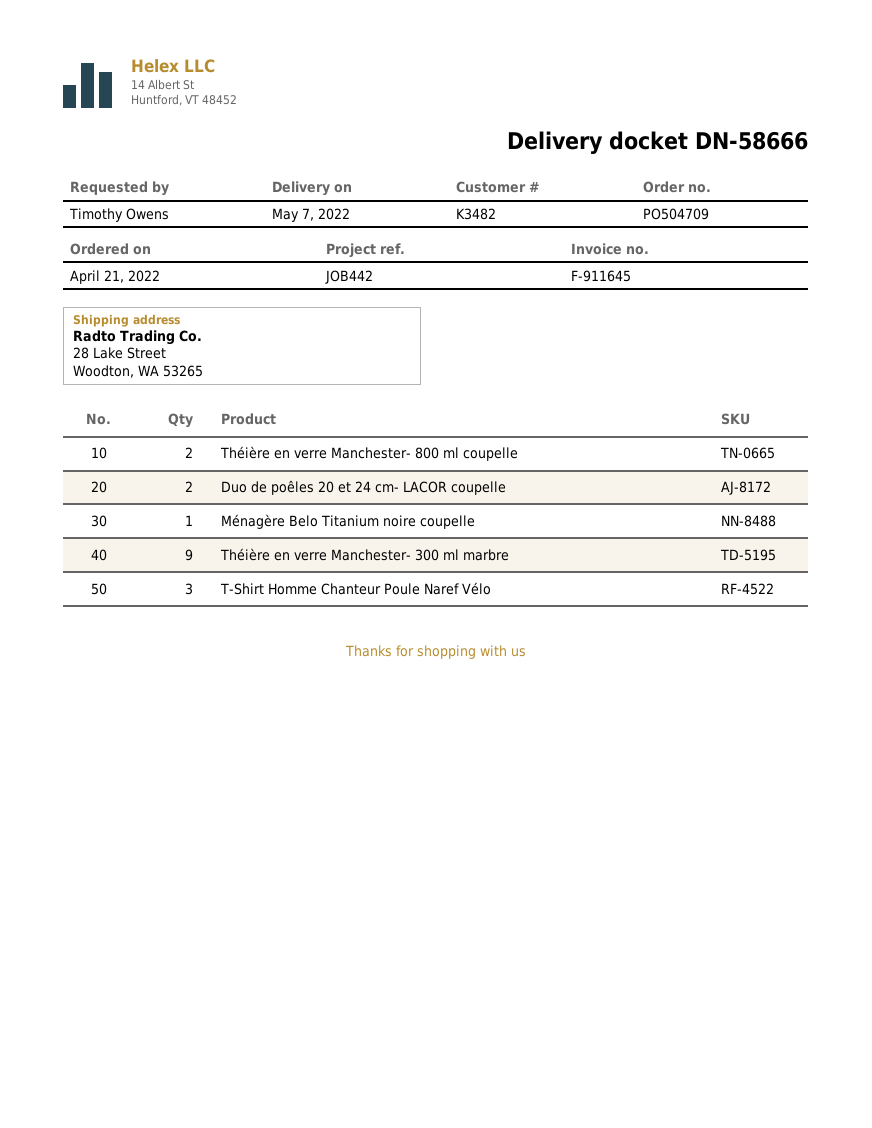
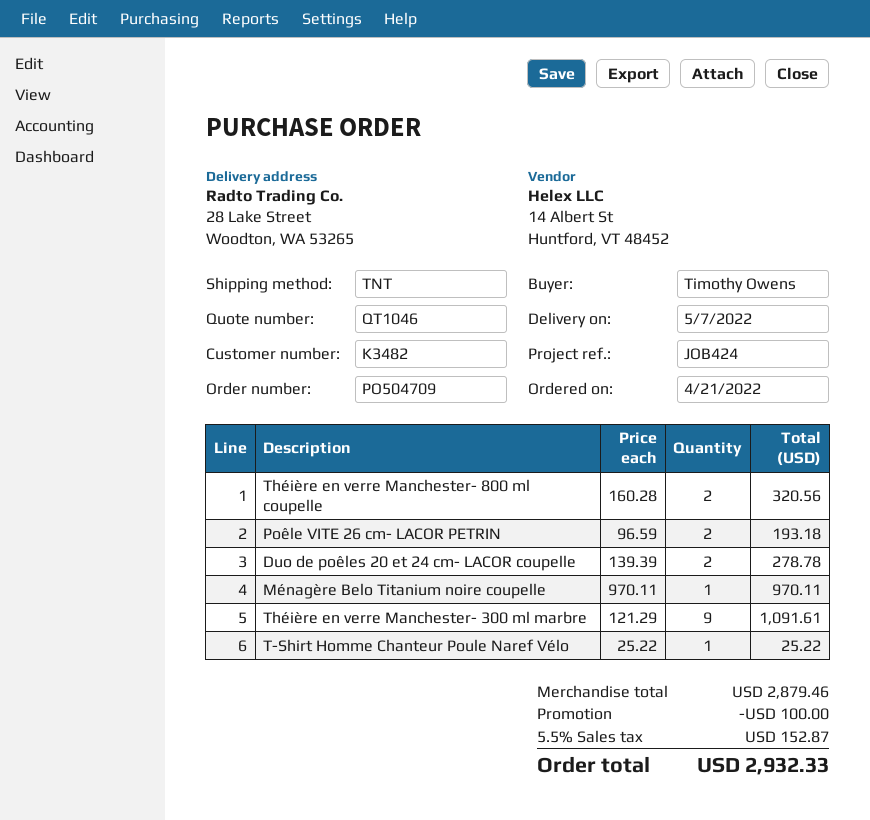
reference: JOB442 -> JOB424
T-Shirt Homme Chanteur Poule Naref Vélo: 3 -> 1
Poêle VITE 26 cm- LACOR PETRIN: none -> 2

